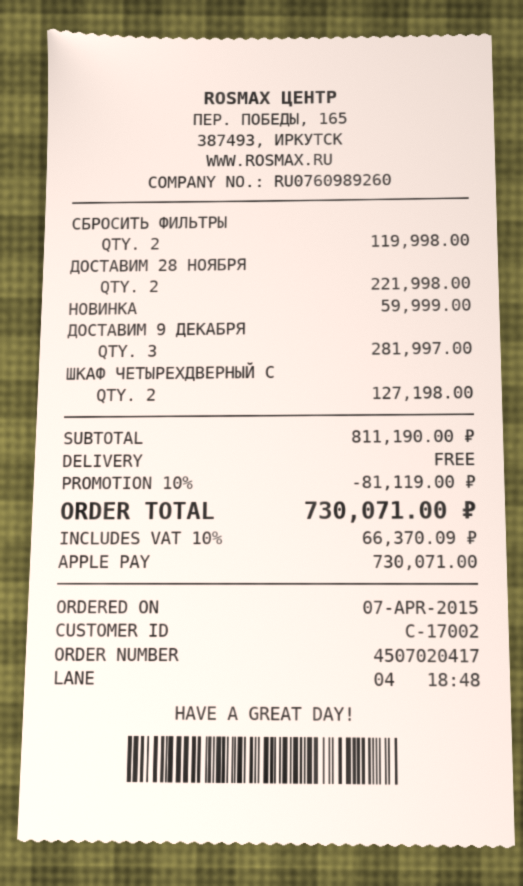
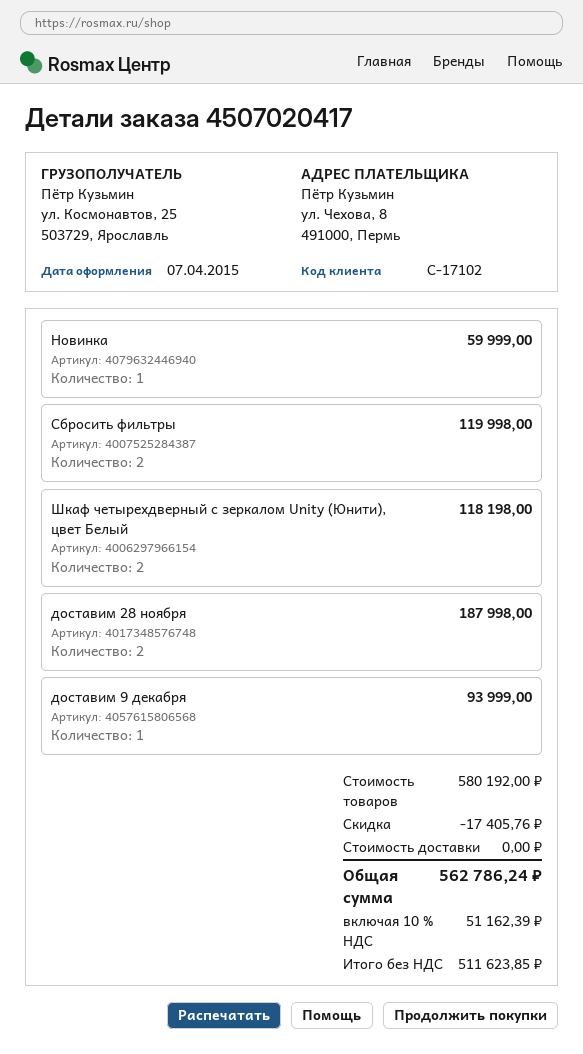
customer number: C-17002 -> C-17102
ДОСТАВИМ 28 НОЯБРЯ: 2 for 221998.00 -> 2 for 187998.00
ДОСТАВИМ 9 ДЕКАБРЯ: 3 for 281997.00 -> 1 for 93999.00
ШКАФ ЧЕТЫРЕХДВЕРНЫЙ С: 2 for 127198.00 -> 2 for 118198.00
subtotal: 811190.00 -> 580192.00
discount: 81119.00 -> 17405.76
tax: 10% = 66370.09 -> 10% = 51162.39
total: 730071.00 -> 562786.24

